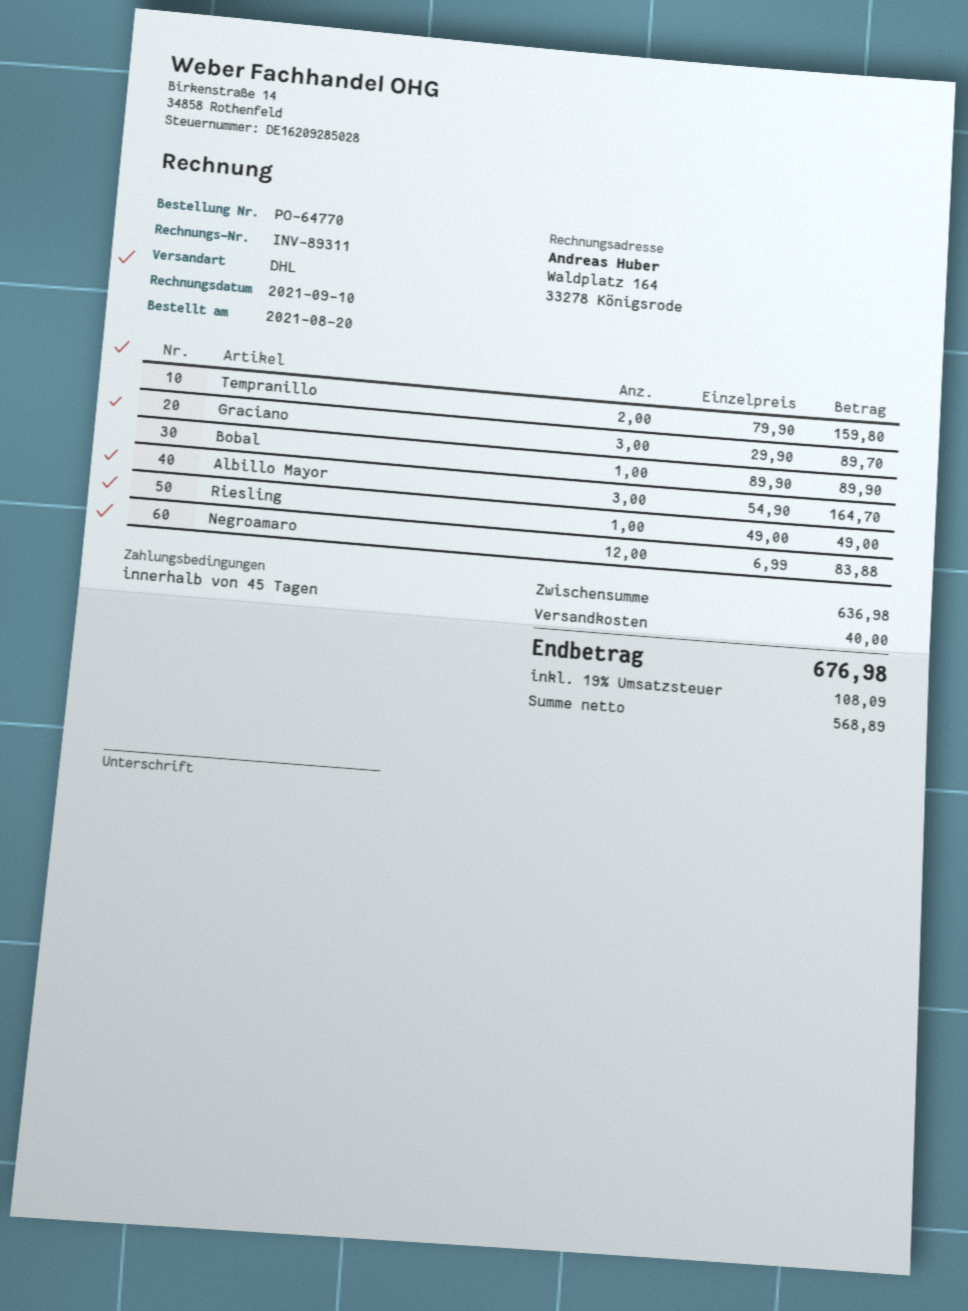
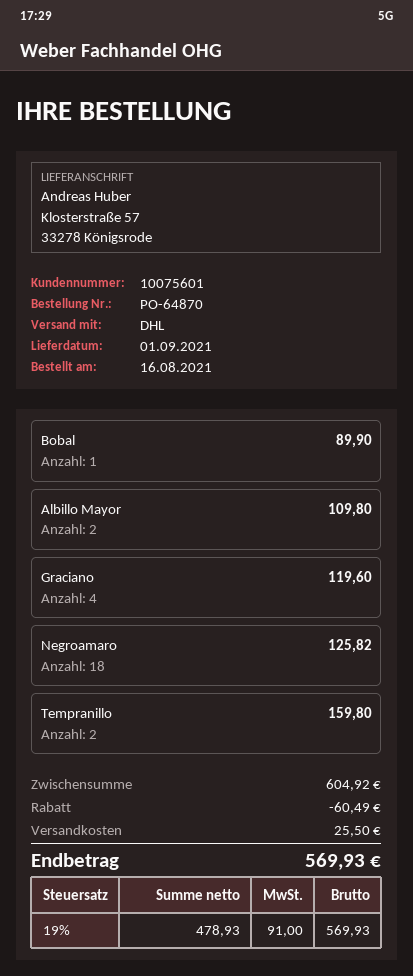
order number: PO-64770 -> PO-64870
order date: 2021-08-20 -> 2021-08-16
Graciano: 3 for 89.70 -> 4 for 119.60
Albillo Mayor: 3 for 164.70 -> 2 for 109.80
Riesling: 1 for 49.00 -> none
Negroamaro: 12 for 83.88 -> 18 for 125.82
subtotal: 636.98 -> 604.92
discount: none -> 60.49
shipping: 40.00 -> 25.50
net: 568.89 -> 478.93
tax: 19% = 108.09 -> 19% = 91.00
total: 676.98 -> 569.93

